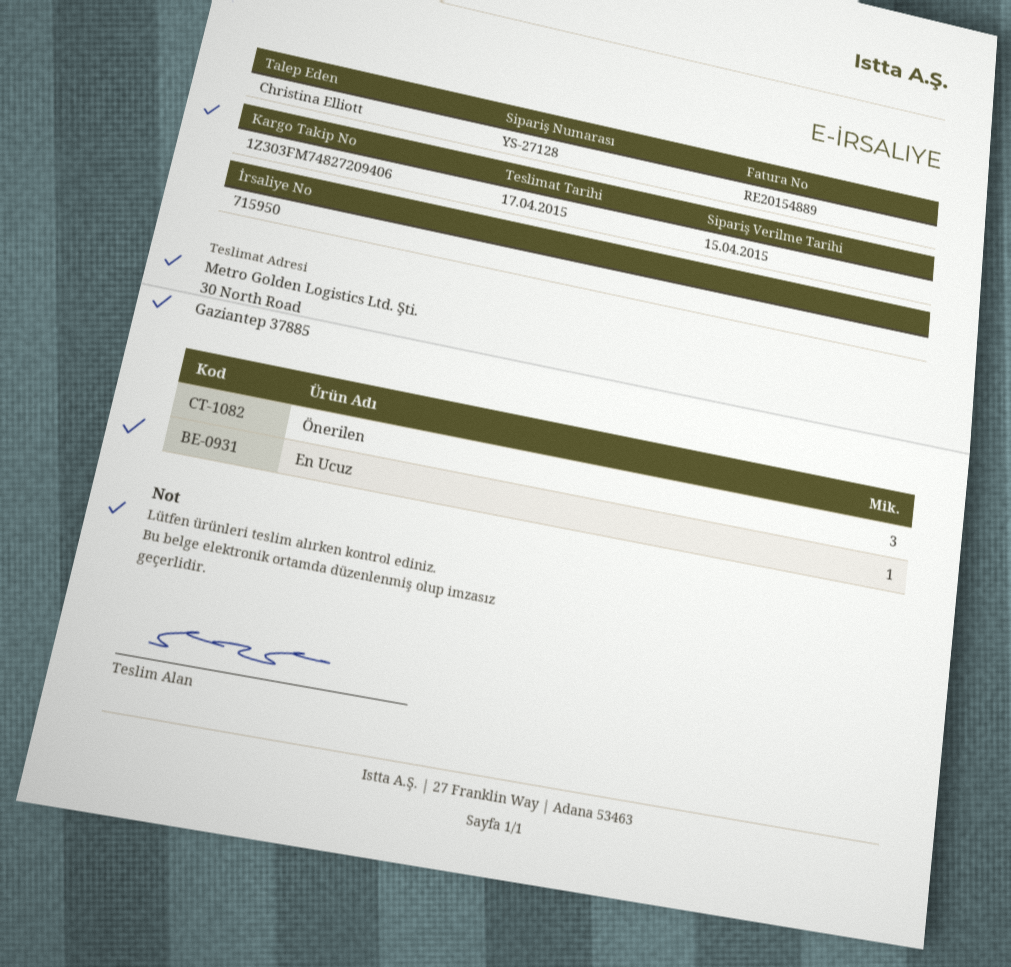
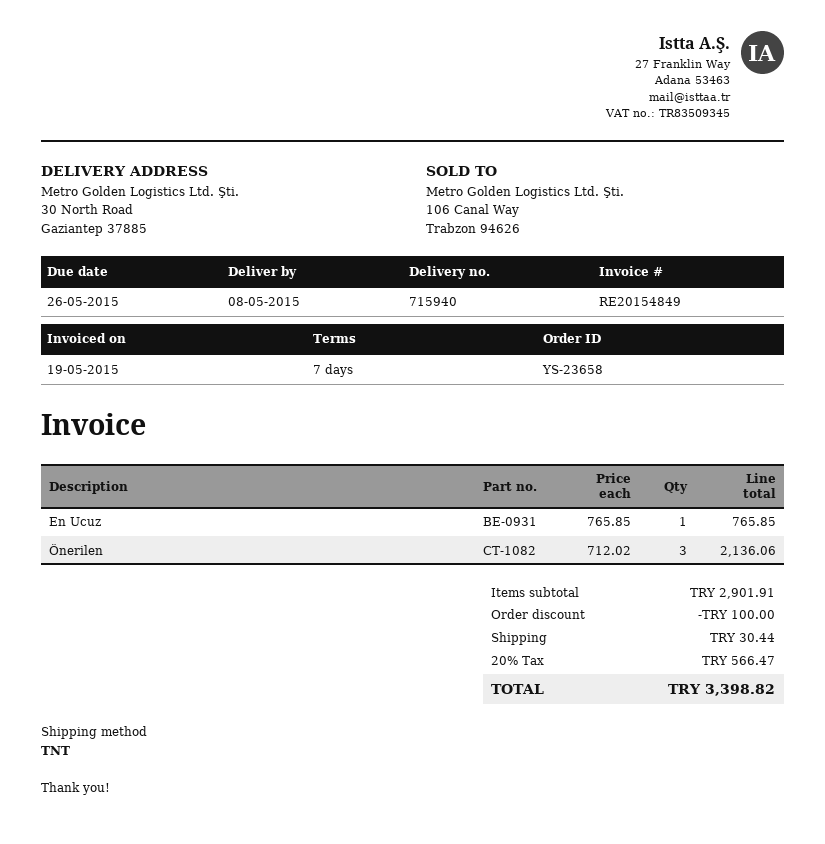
order number: YS-27128 -> YS-23658
delivery note number: 715950 -> 715940
delivery date: 2015-04-17 -> 2015-05-08
invoice number: RE20154889 -> RE20154849

